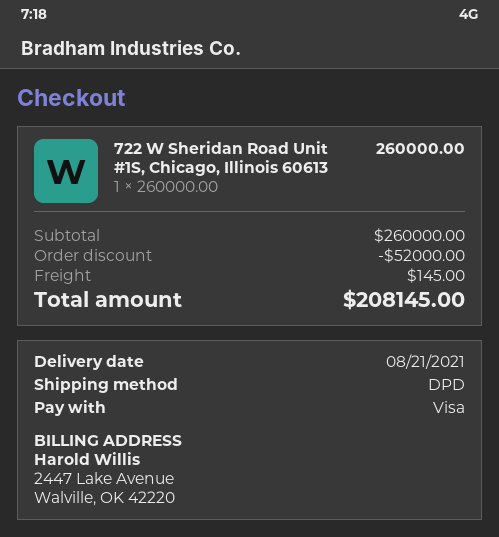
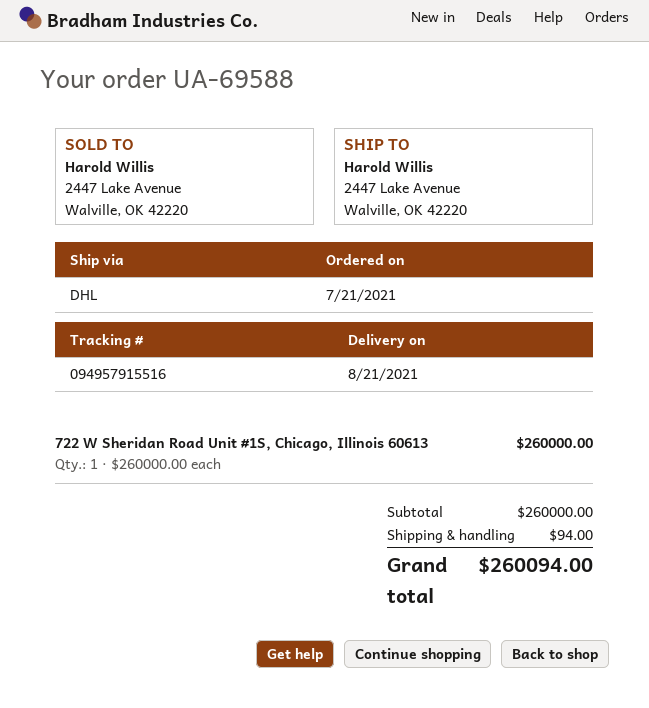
shipping method: DPD -> DHL
discount: 52000.00 -> none
shipping: 145.00 -> 94.00
total: 208145.00 -> 260094.00

